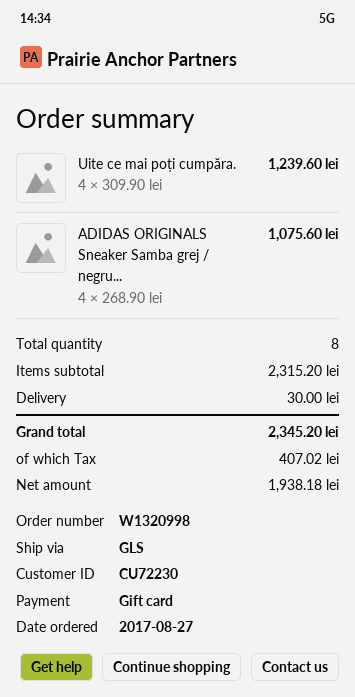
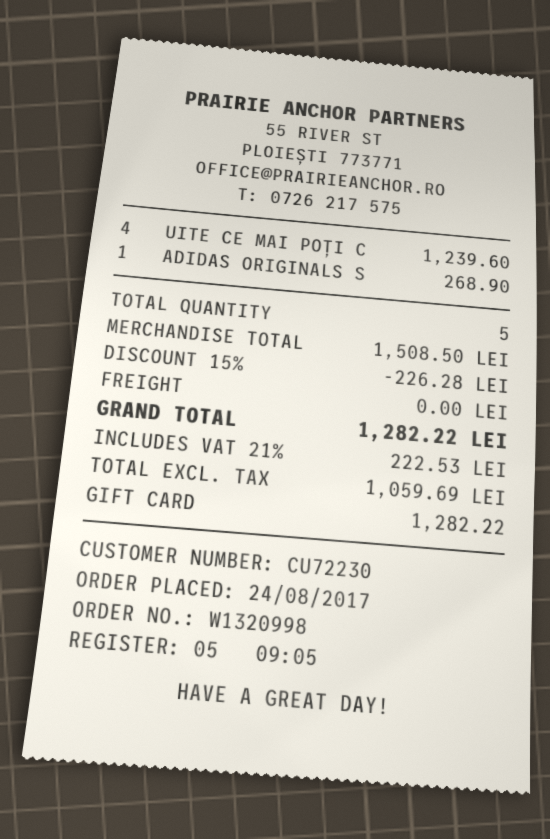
order date: 2017-08-27 -> 2017-08-24
ADIDAS ORIGINALS Sneaker Samba grej / negru...: 4 for 1075.60 -> 1 for 268.90
total quantity: 8 -> 5
subtotal: 2315.20 -> 1508.50
discount: none -> 15% = 226.28
shipping: 30.00 -> 0.00
net: 1938.18 -> 1059.69
tax: 407.02 -> 222.53
total: 2345.20 -> 1282.22

